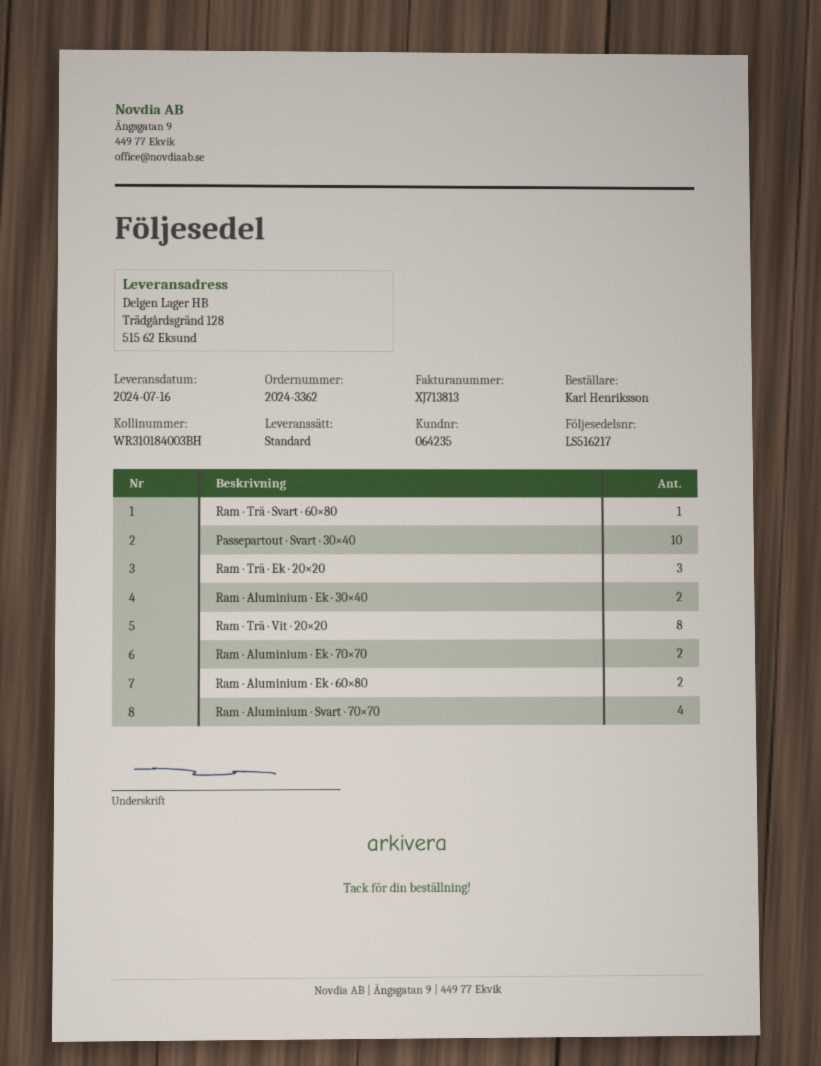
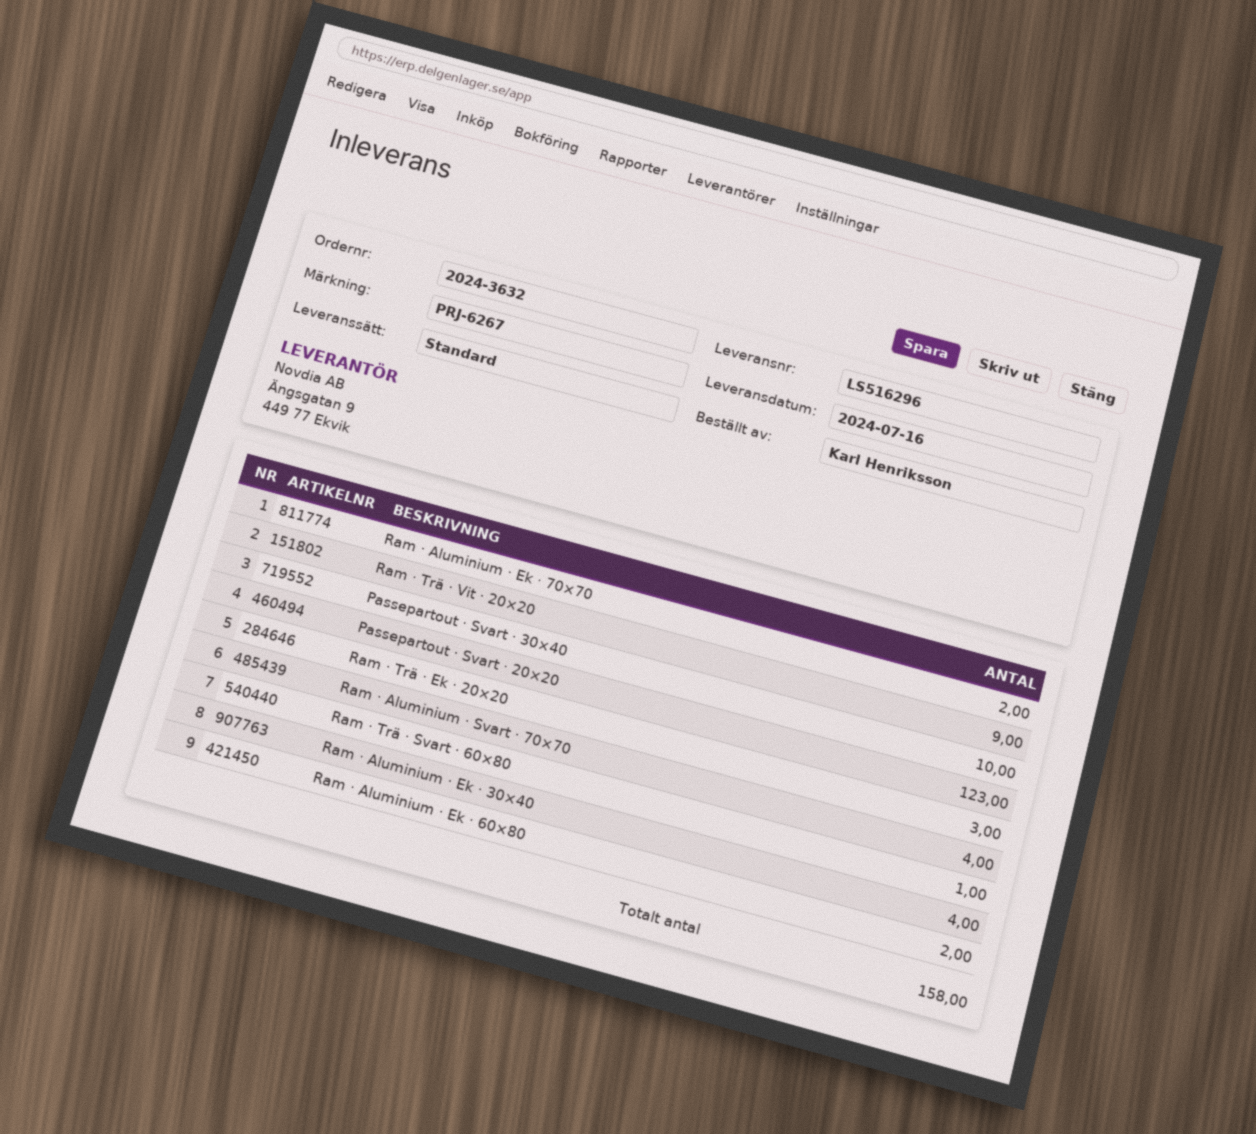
order number: 2024-3362 -> 2024-3632
delivery note number: LS516217 -> LS516296
Ram · Aluminium · Ek · 30×40: 2 -> 4
Ram · Trä · Vit · 20×20: 8 -> 9
Passepartout · Svart · 20×20: none -> 123

